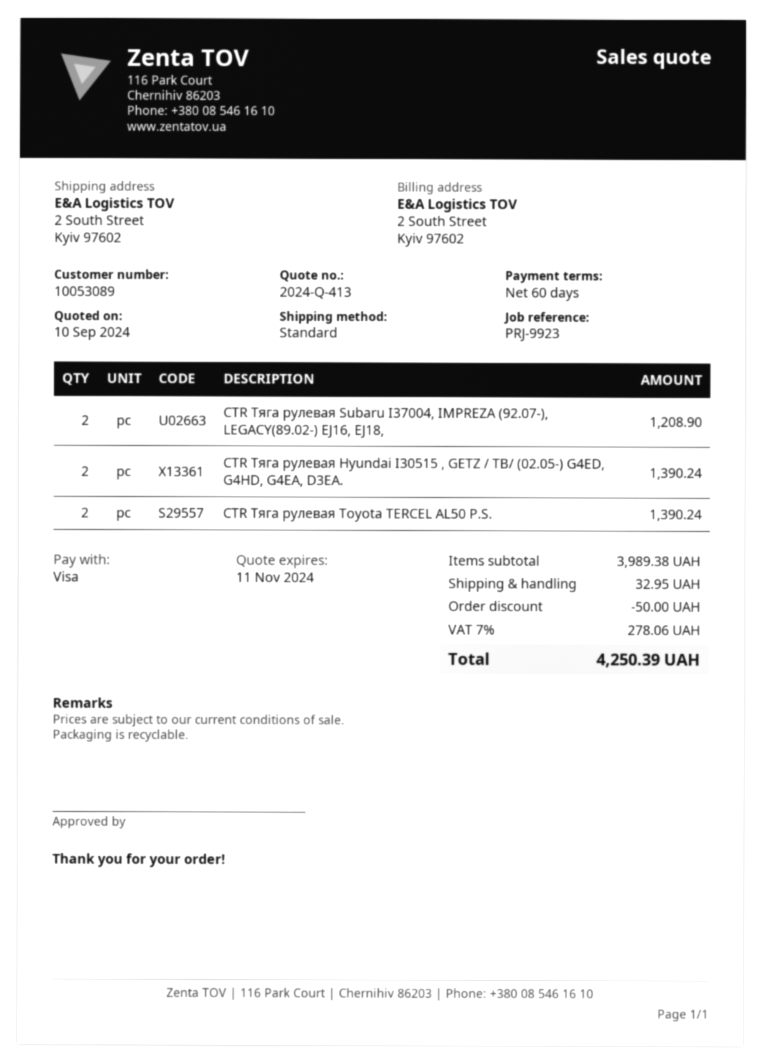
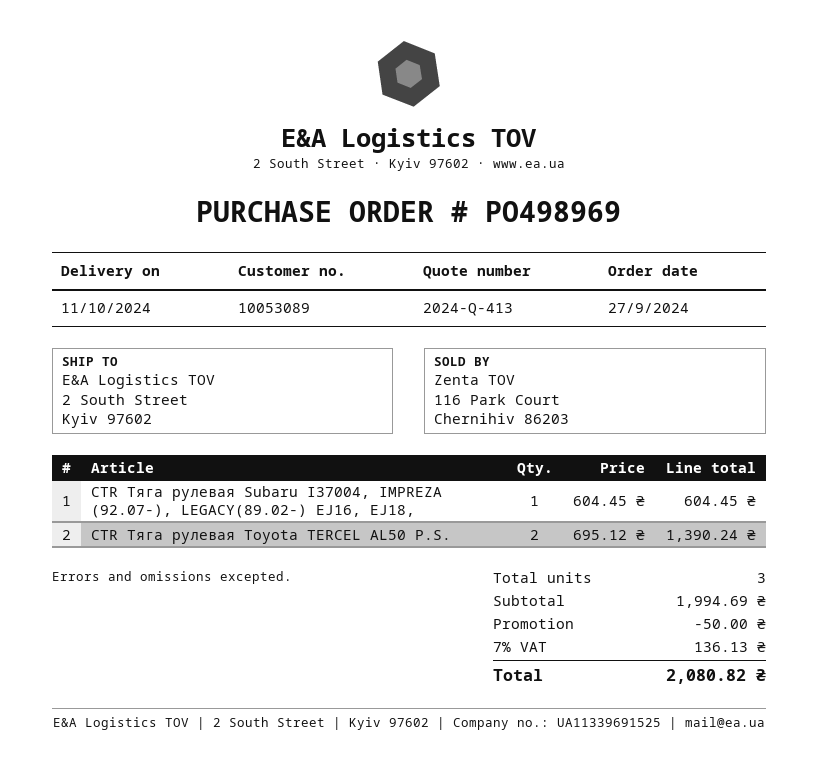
CTR Тяга рулевая Subaru I37004, IMPREZA (92.07-), LEGACY(89.02-) EJ16, EJ18,: 2 for 1208.90 -> 1 for 604.45
CTR Тяга рулевая Hyundai I30515 , GETZ / TB/ (02.05-) G4ED, G4HD, G4EA, D3EA.: 2 for 1390.24 -> none
subtotal: 3989.38 -> 1994.69
shipping: 32.95 -> none
tax: 7% = 278.06 -> 7% = 136.13
total: 4250.39 -> 2080.82

